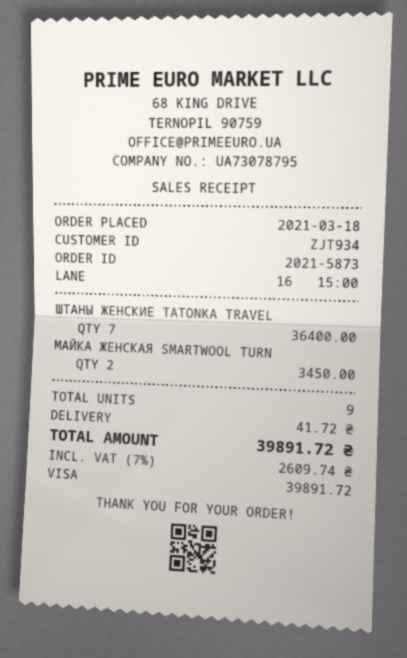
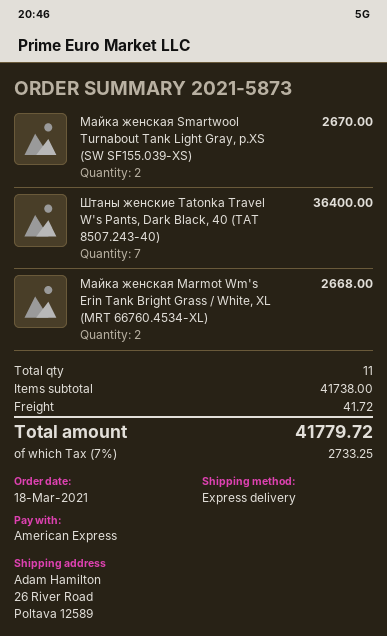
payment method: Visa -> American Express
МАЙКА ЖЕНСКАЯ SMARTWOOL TURN: 2 for 3450.00 -> 2 for 2670.00
Майка женская Marmot Wm's Erin Tank Bright Grass / White, XL (MRT 66760.4534-XL): none -> 2 for 2668.00
total quantity: 9 -> 11
tax: 7% = 2609.74 -> 7% = 2733.25
total: 39891.72 -> 41779.72

